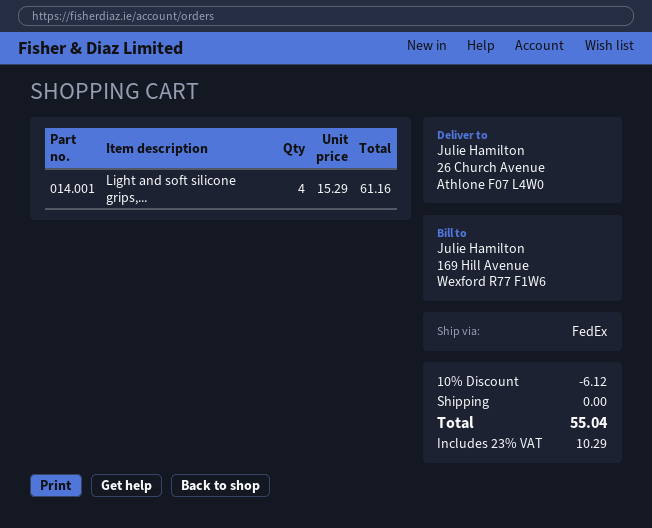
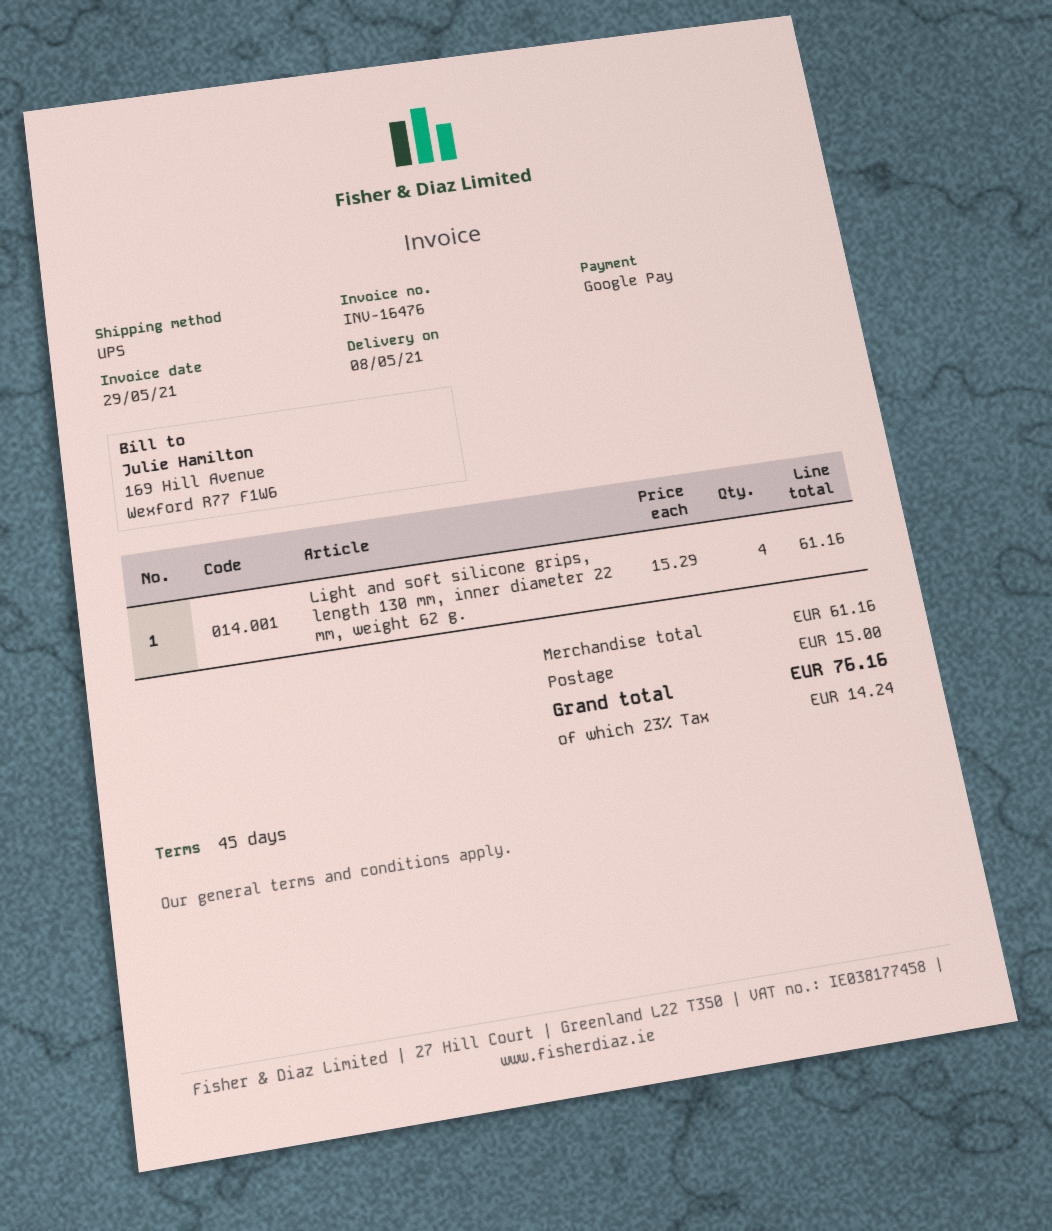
shipping method: FedEx -> UPS
discount: 10% = 6.12 -> none
shipping: 0.00 -> 15.00
tax: 23% = 10.29 -> 23% = 14.24
total: 55.04 -> 76.16

